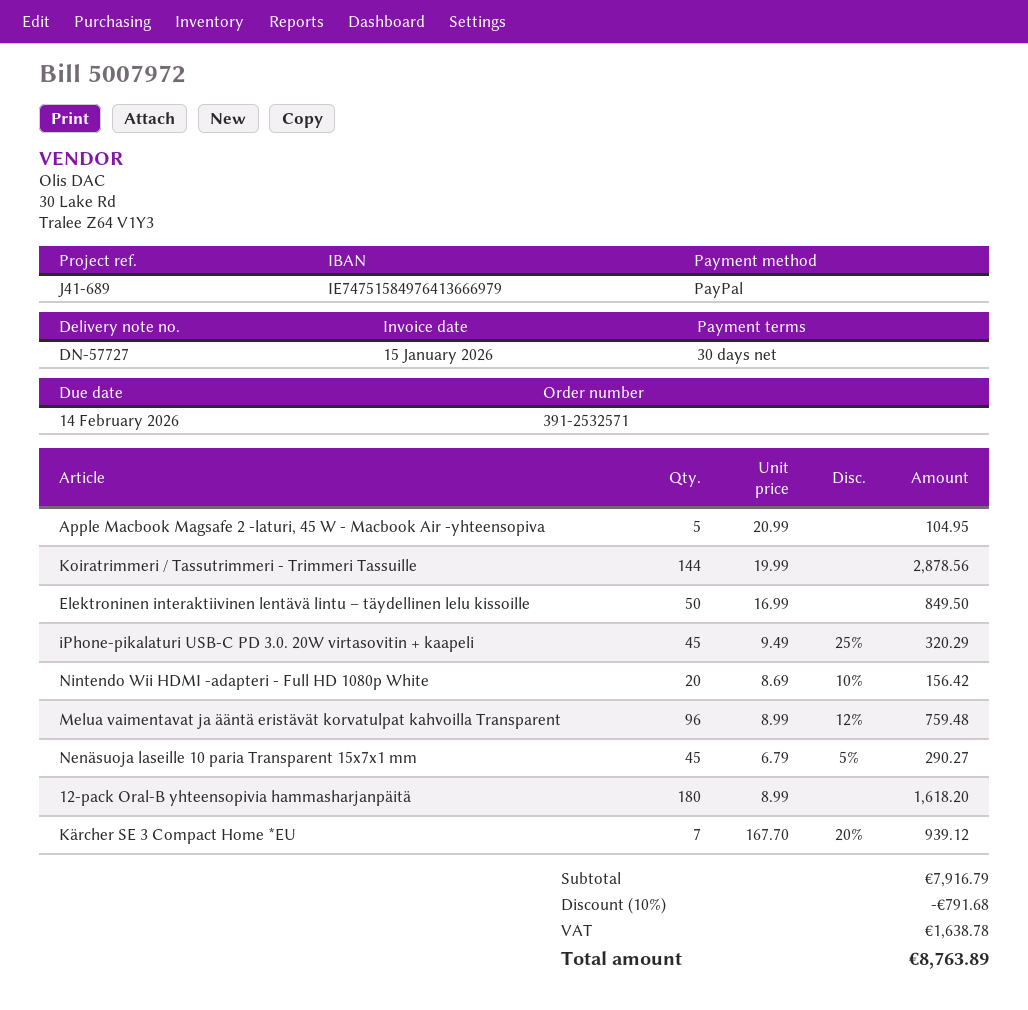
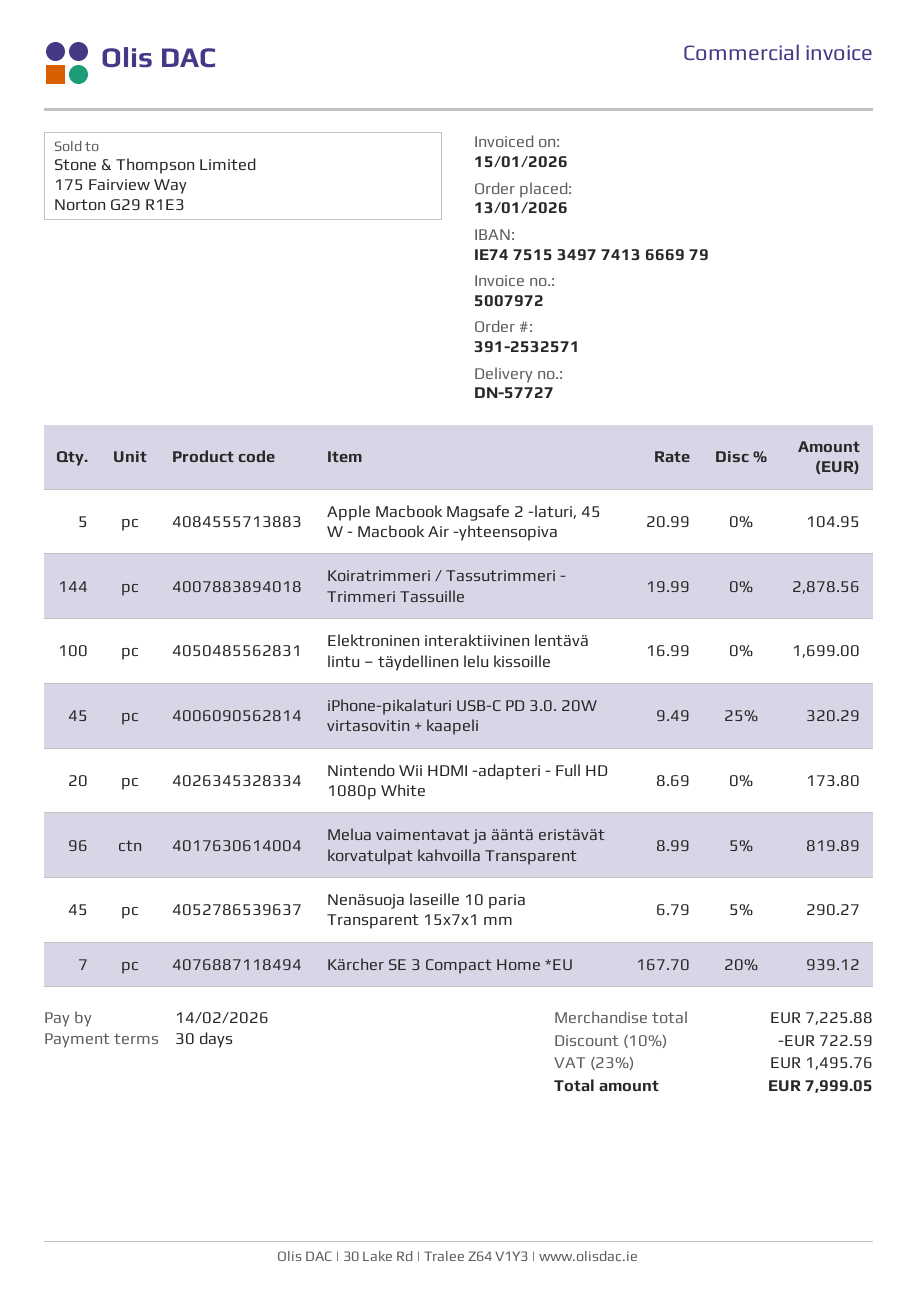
bank account: IE74751584976413666979 -> IE74751534977413666979
Elektroninen interaktiivinen lentävä lintu – täydellinen lelu kissoille: 50 x 16.99 = 849.50 -> 100 x 16.99 = 1699.00
Nintendo Wii HDMI -adapteri - Full HD 1080p White: 20 x 8.69 - 10% = 156.42 -> 20 x 8.69 = 173.80
Melua vaimentavat ja ääntä eristävät korvatulpat kahvoilla Transparent: 96 x 8.99 - 12% = 759.48 -> 96 x 8.99 - 5% = 819.89
12-pack Oral-B yhteensopivia hammasharjanpäitä: 180 x 8.99 = 1618.20 -> none
subtotal: 7916.79 -> 7225.88
discount: 10% = 791.68 -> 10% = 722.59
tax: 1638.78 -> 1495.76
total: 8763.89 -> 7999.05

